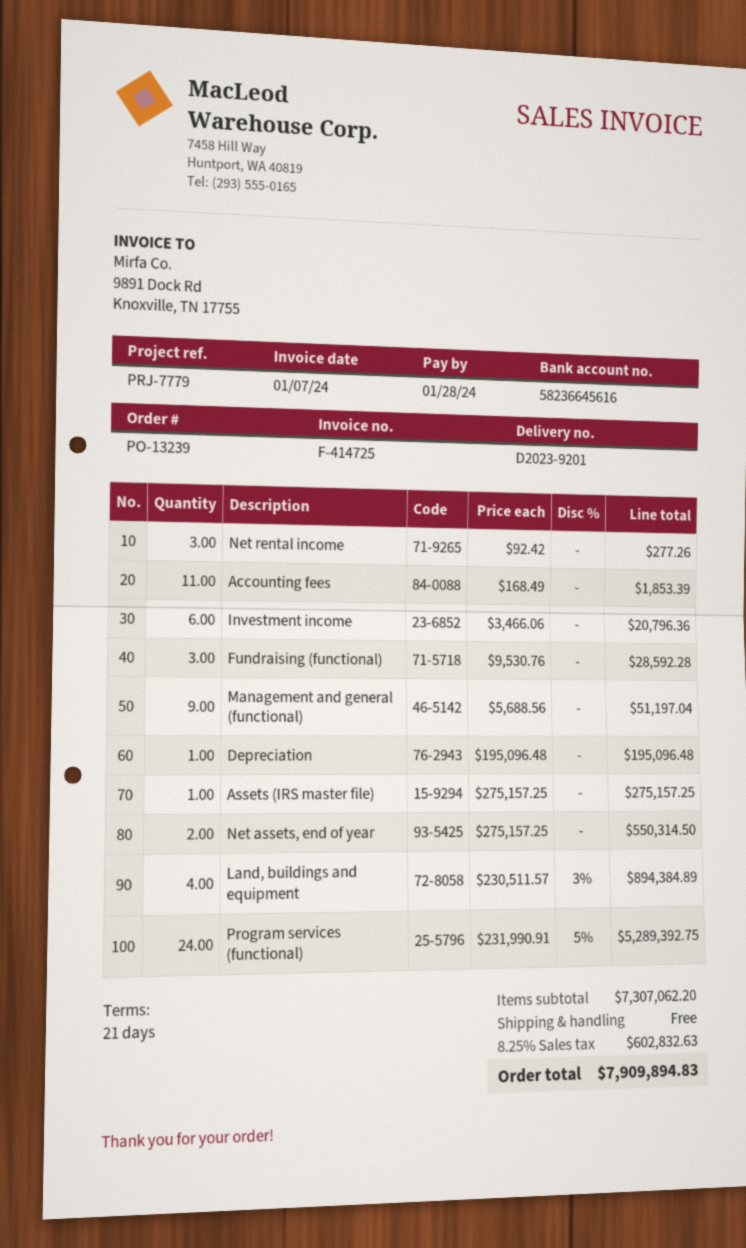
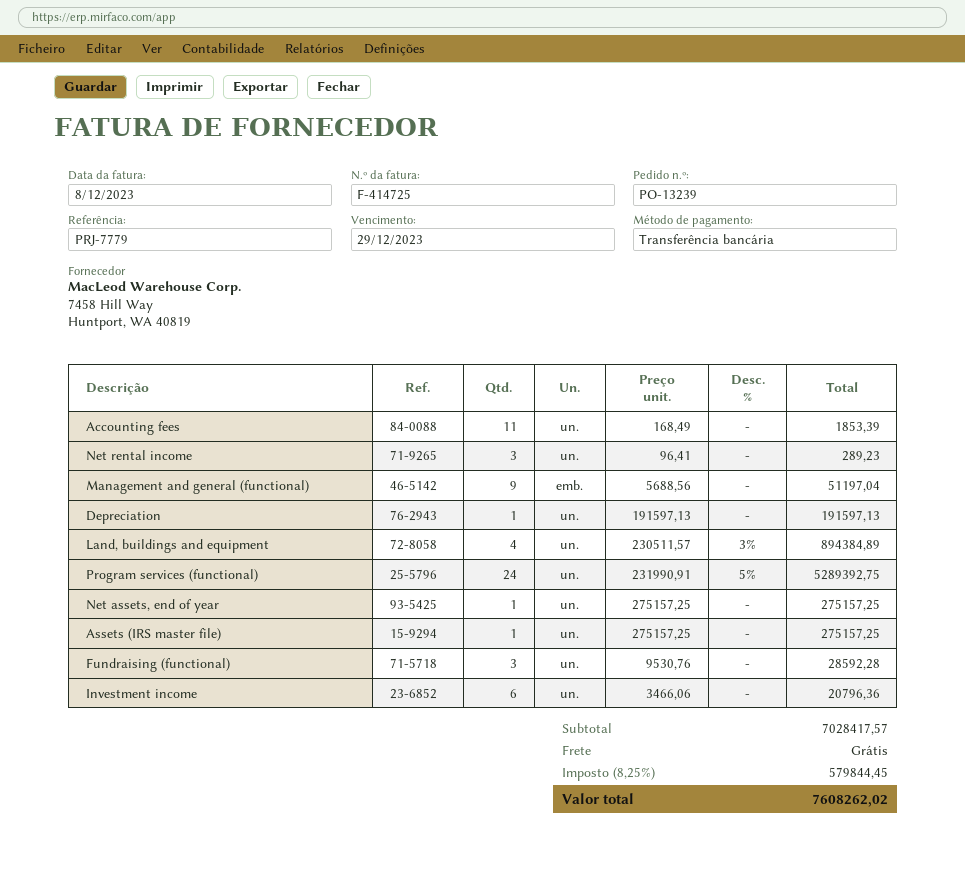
invoice date: 2024-01-07 -> 2023-12-08
due date: 2024-01-28 -> 2023-12-29
Net rental income: 3 x 92.42 = 277.26 -> 3 x 96.41 = 289.23
Depreciation: 1 x 195096.48 = 195096.48 -> 1 x 191597.13 = 191597.13
Net assets, end of year: 2 x 275157.25 = 550314.50 -> 1 x 275157.25 = 275157.25
subtotal: 7307062.20 -> 7028417.57
tax: 8.25% = 602832.63 -> 8.25% = 579844.45
total: 7909894.83 -> 7608262.02

